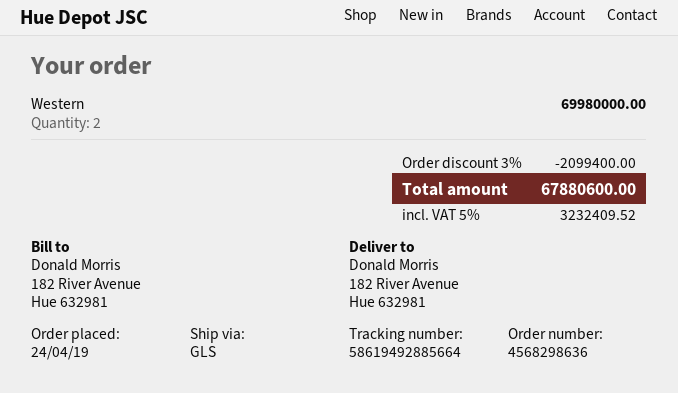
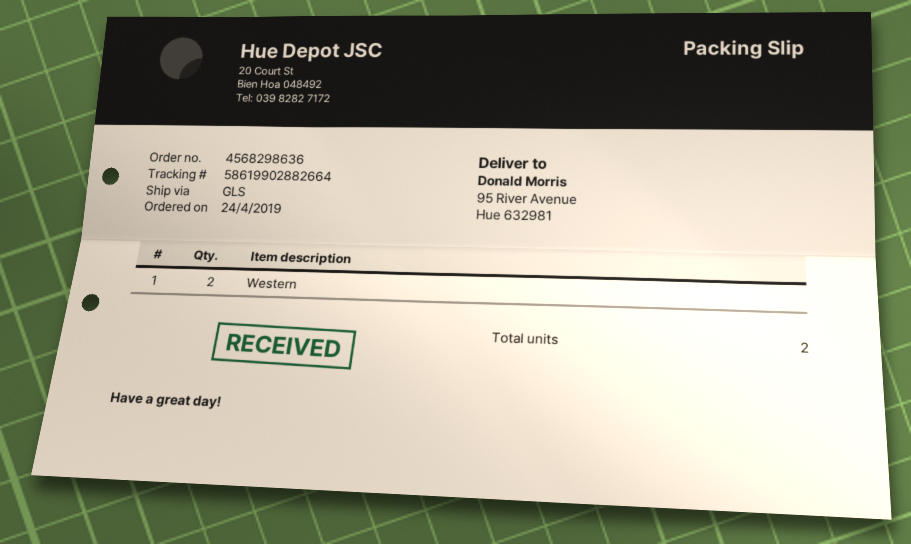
tracking number: 58619492885664 -> 58619902882664
ship to: 182 River Avenue, Hue 632981 -> 95 River Avenue, Hue 632981

